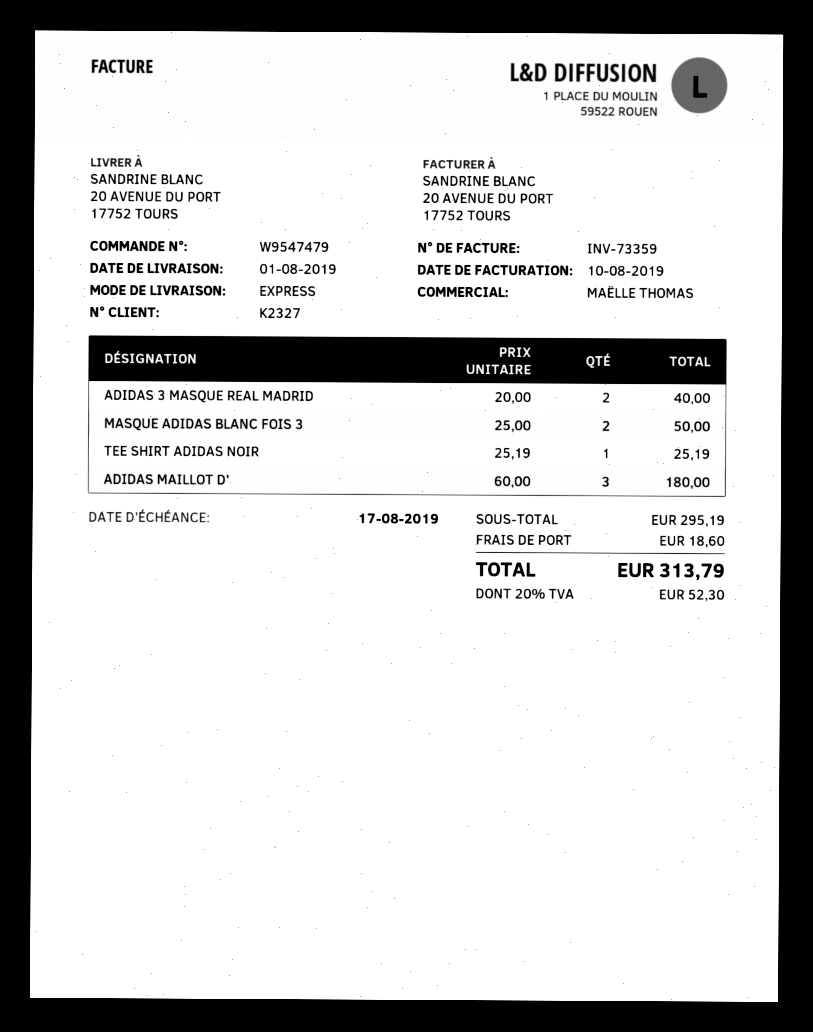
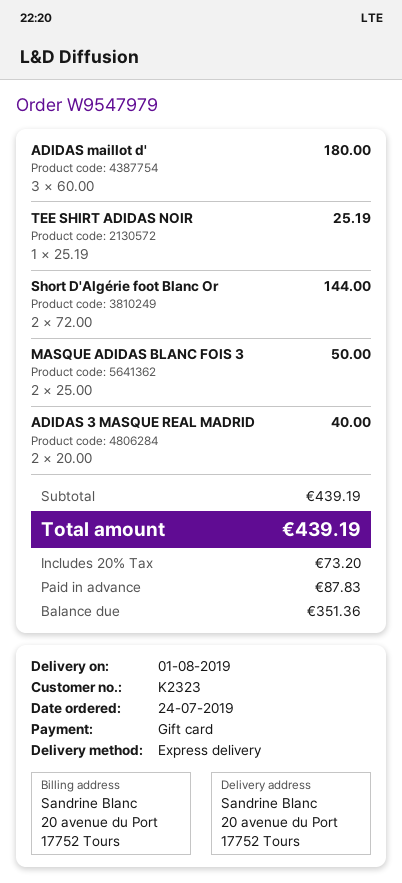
order number: W9547479 -> W9547979
customer number: K2327 -> K2323
Short D'Algérie foot Blanc Or: none -> 2 x 72.00 = 144.00
subtotal: 295.19 -> 439.19
shipping: 18.60 -> none
tax: 20% = 52.30 -> 20% = 73.20
total: 313.79 -> 439.19

